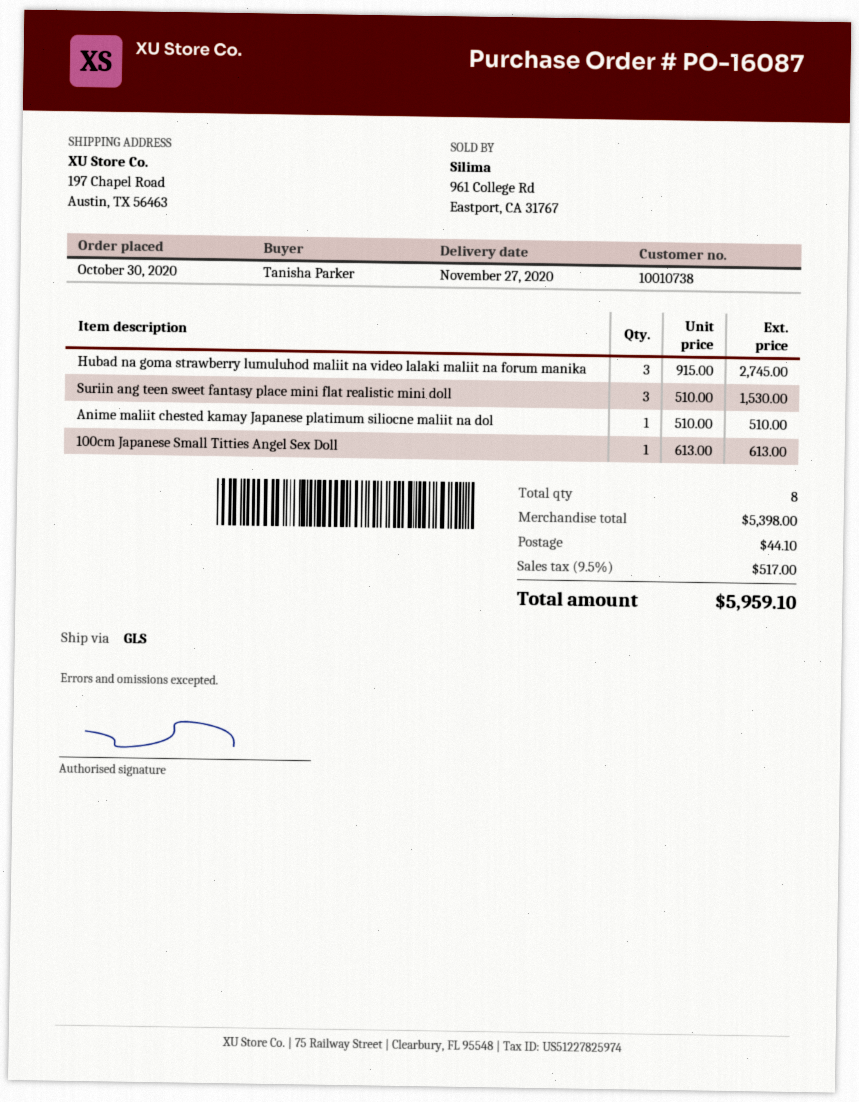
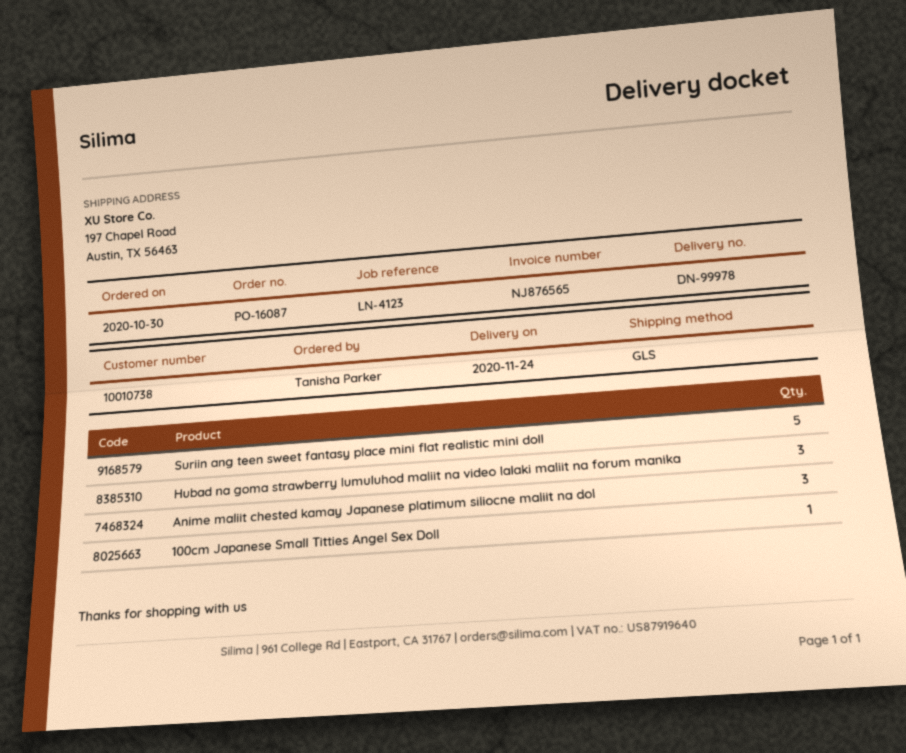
delivery date: 2020-11-27 -> 2020-11-24
Suriin ang teen sweet fantasy place mini flat realistic mini doll: 3 -> 5
Anime maliit chested kamay Japanese platimum siliocne maliit na dol: 1 -> 3

